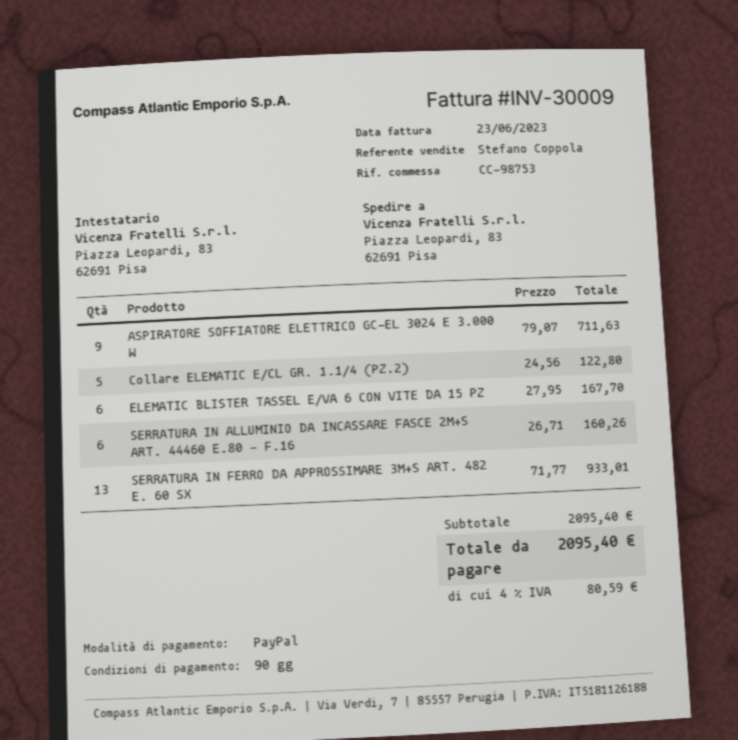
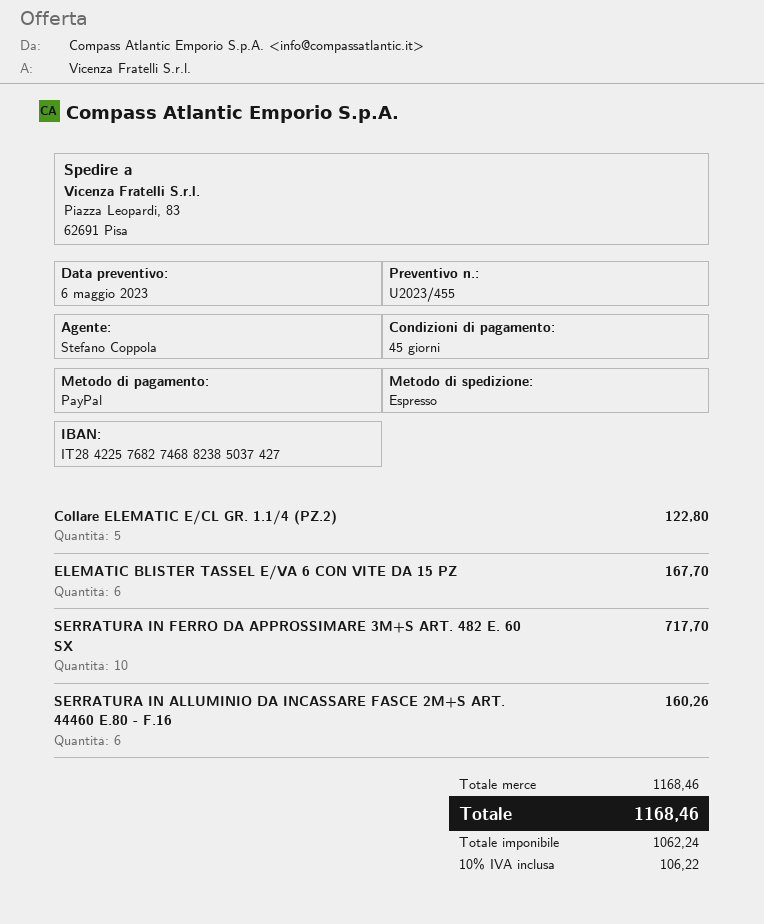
payment terms: 90 days -> 45 days
ASPIRATORE SOFFIATORE ELETTRICO GC-EL 3024 E 3.000 W: 9 for 711.63 -> none
SERRATURA IN FERRO DA APPROSSIMARE 3M+S ART. 482 E. 60 SX: 13 for 933.01 -> 10 for 717.70
subtotal: 2095.40 -> 1168.46
tax: 4% = 80.59 -> 10% = 106.22
total: 2095.40 -> 1168.46

